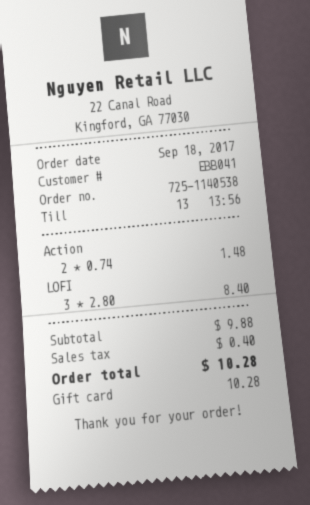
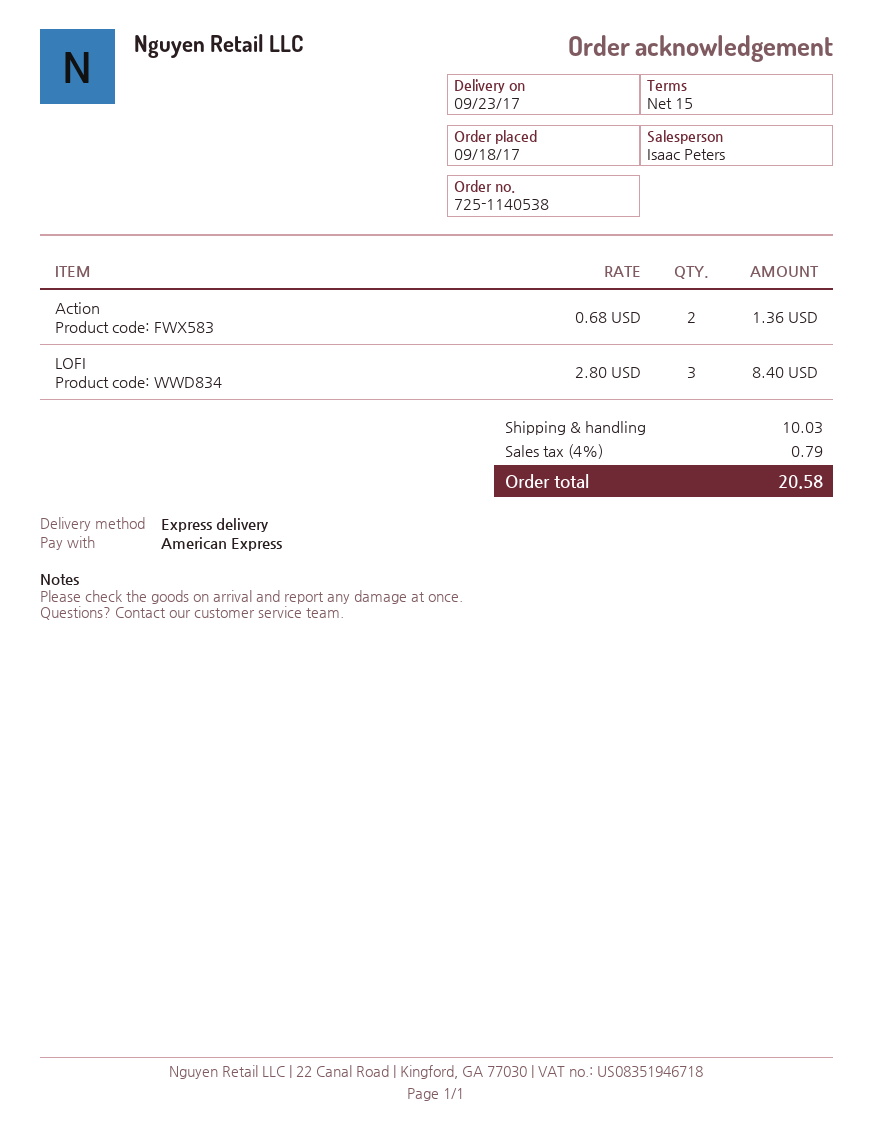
payment method: gift card -> American Express
Action: 2 x 0.74 = 1.48 -> 2 x 0.68 = 1.36
shipping: none -> 10.03
tax: 0.40 -> 0.79
total: 10.28 -> 20.58

